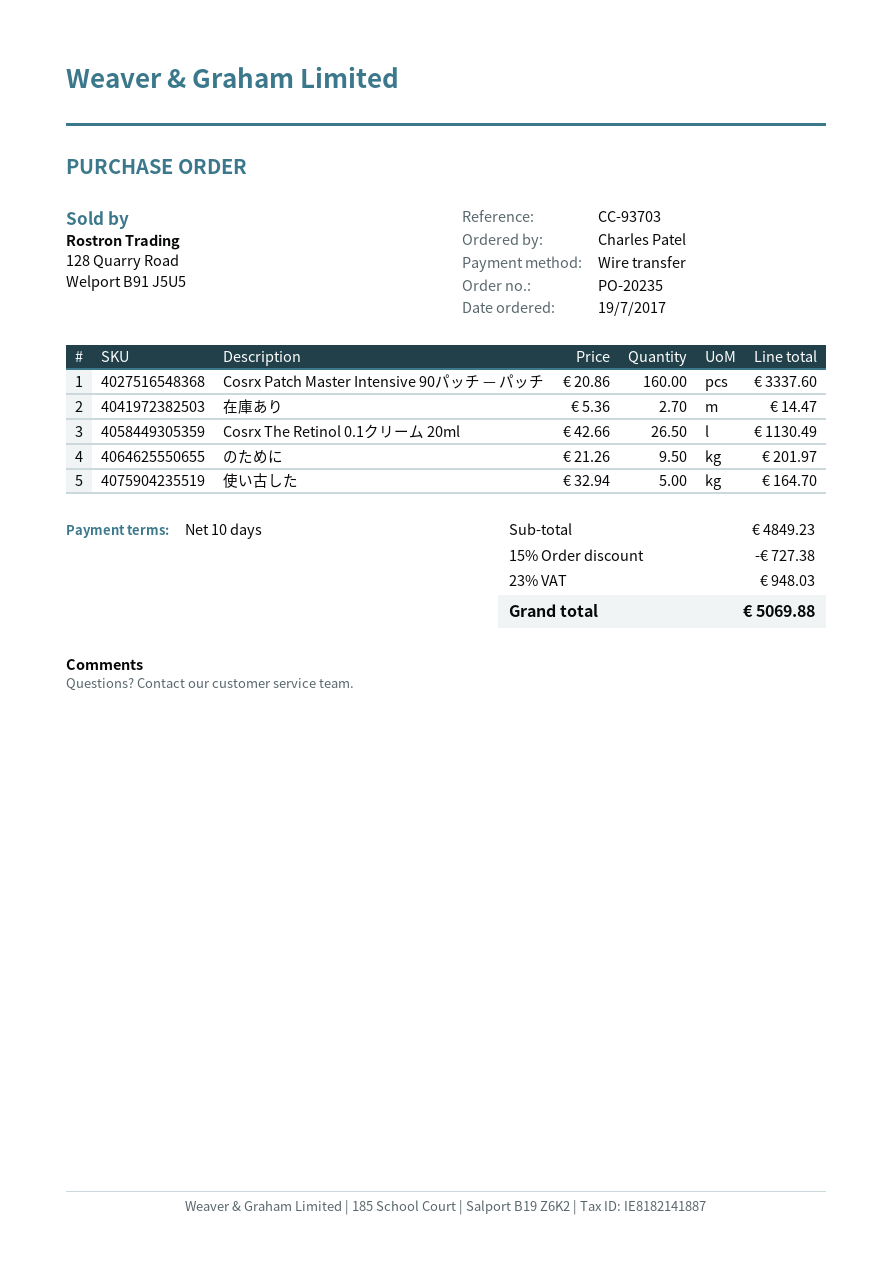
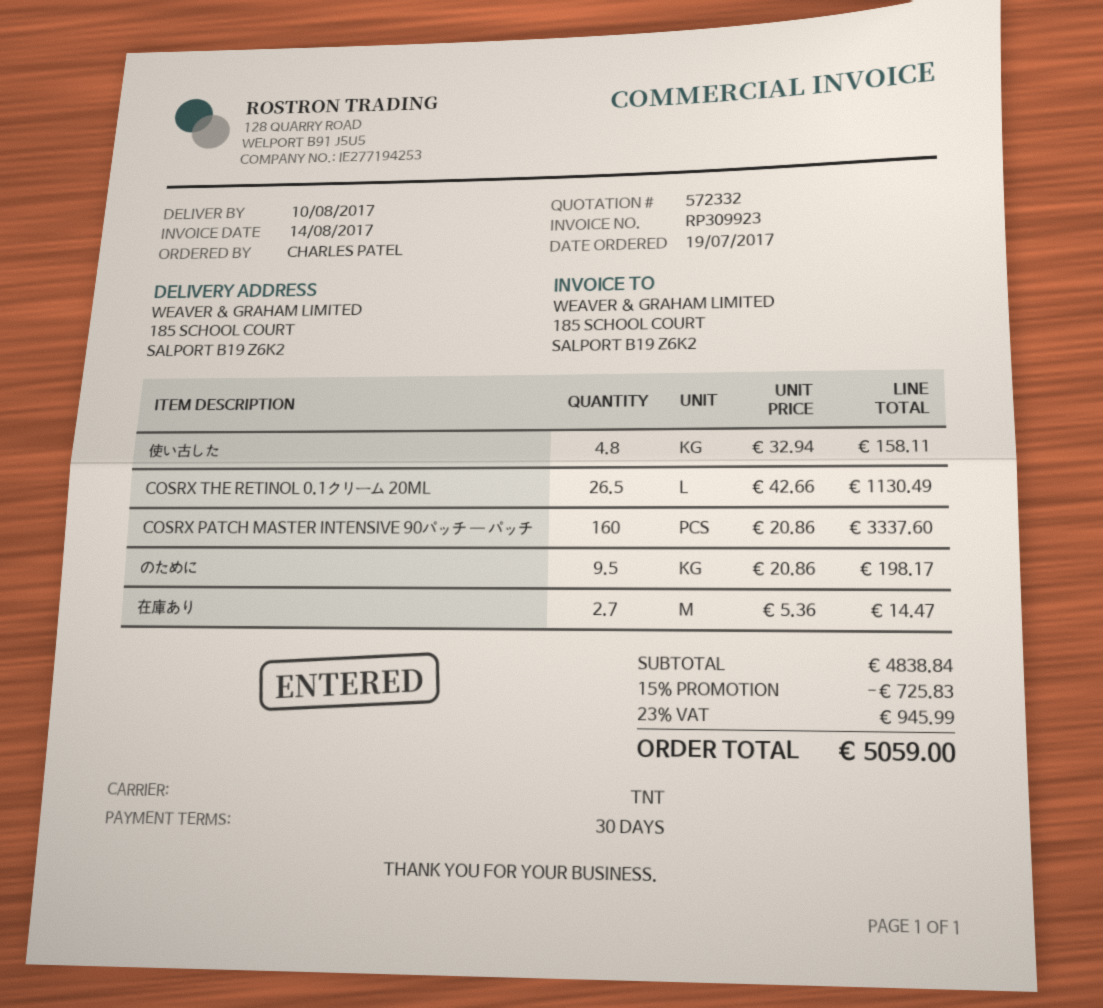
payment terms: 10 days -> 30 days
のために: 9.5 x 21.26 = 201.97 -> 9.5 x 20.86 = 198.17
使い古した: 5 x 32.94 = 164.70 -> 4.8 x 32.94 = 158.11
subtotal: 4849.23 -> 4838.84
discount: 15% = 727.38 -> 15% = 725.83
tax: 23% = 948.03 -> 23% = 945.99
total: 5069.88 -> 5059.00

